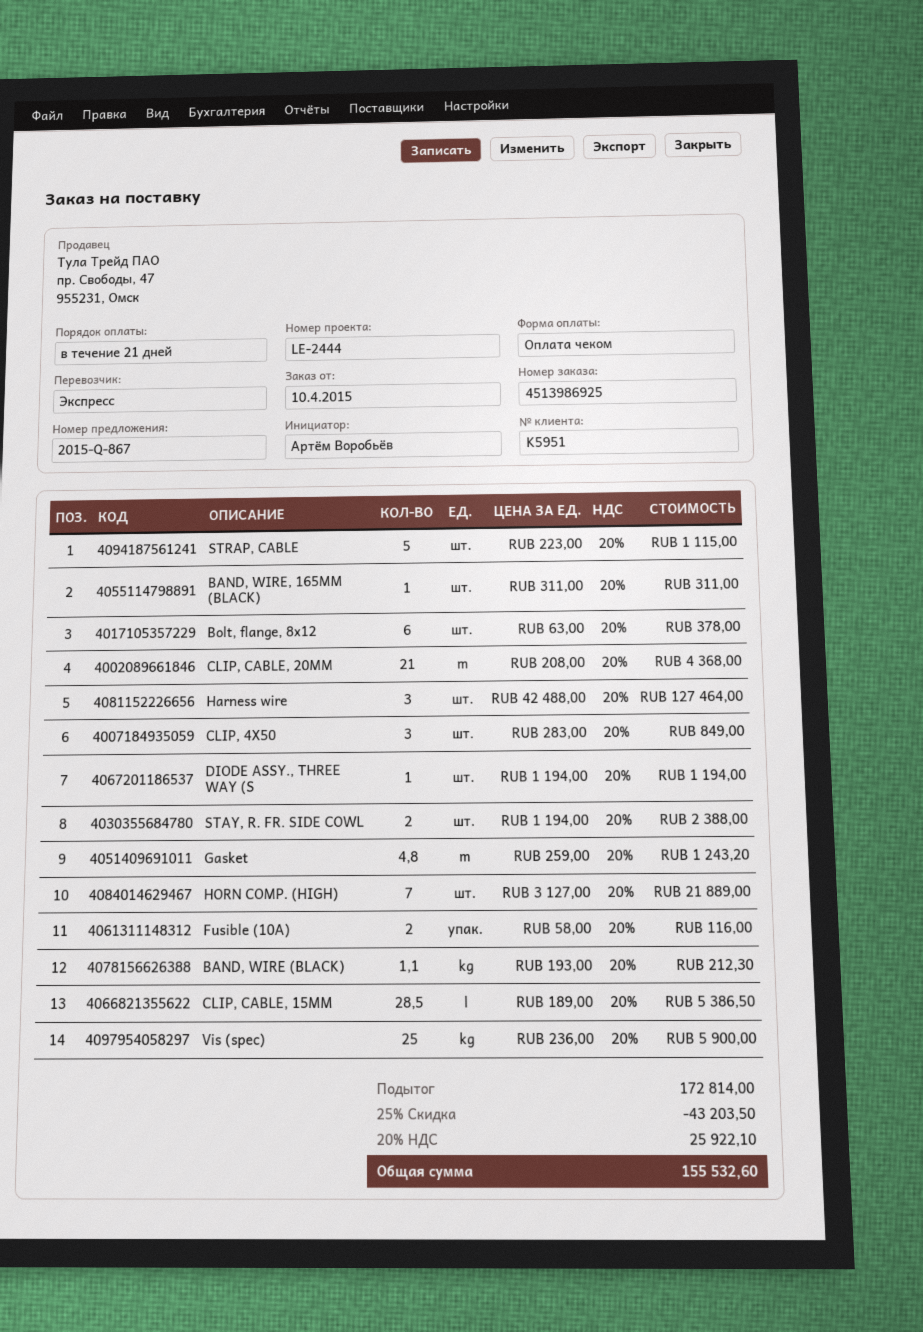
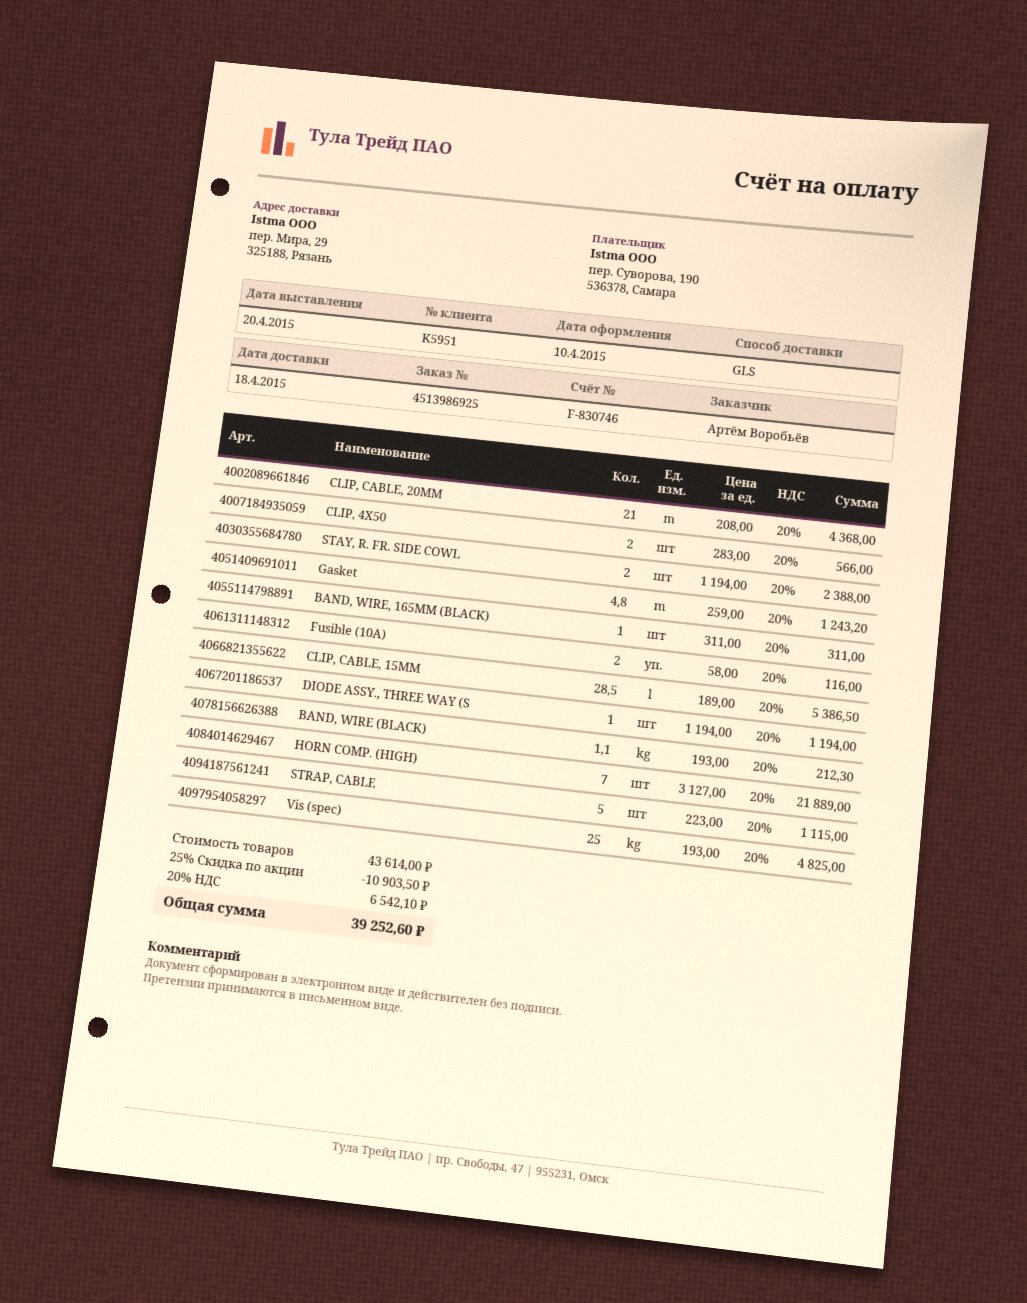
shipping method: express -> GLS
Bolt, flange, 8x12: 6 x 63.00 = 378.00 -> none
Harness wire: 3 x 42488.00 = 127464.00 -> none
CLIP, 4X50: 3 x 283.00 = 849.00 -> 2 x 283.00 = 566.00
Vis (spec): 25 x 236.00 = 5900.00 -> 25 x 193.00 = 4825.00
subtotal: 172814.00 -> 43614.00
discount: 25% = 43203.50 -> 25% = 10903.50
tax: 20% = 25922.10 -> 20% = 6542.10
total: 155532.60 -> 39252.60

